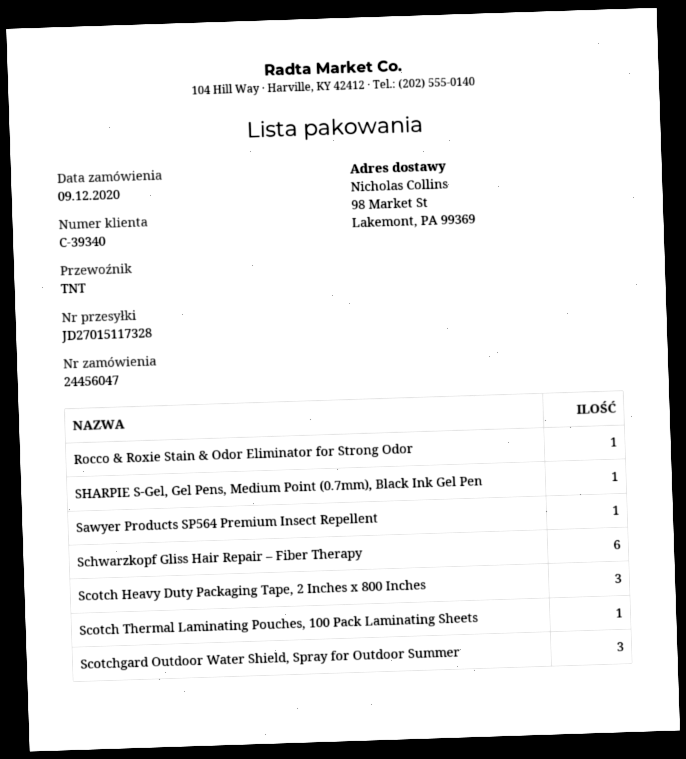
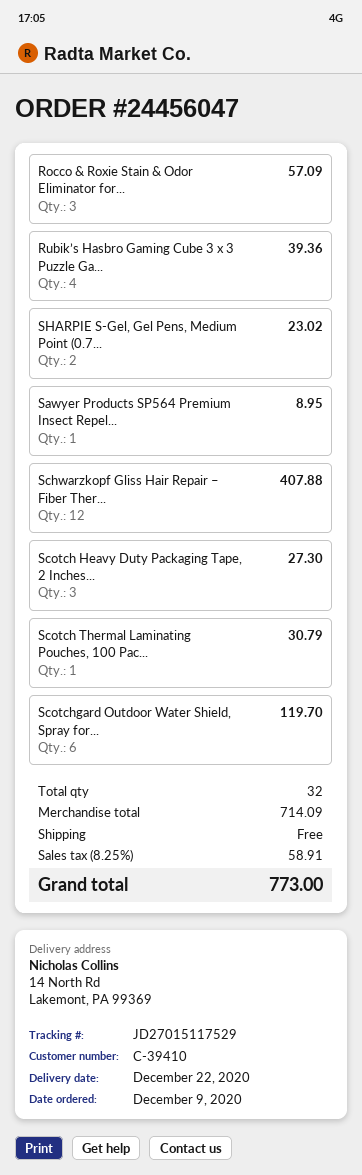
customer number: C-39340 -> C-39410
tracking number: JD27015117328 -> JD27015117529
ship to: 98 Market St, Lakemont, PA 99369 -> 14 North Rd, Lakemont, PA 99369
Rocco & Roxie Stain & Odor Eliminator for Strong Odor: 1 -> 3
SHARPIE S-Gel, Gel Pens, Medium Point (0.7mm), Black Ink Gel Pen: 1 -> 2
Schwarzkopf Gliss Hair Repair – Fiber Therapy: 6 -> 12
Scotchgard Outdoor Water Shield, Spray for Outdoor Summer: 3 -> 6
Rubik’s Hasbro Gaming Cube 3 x 3 Puzzle Ga...: none -> 4

